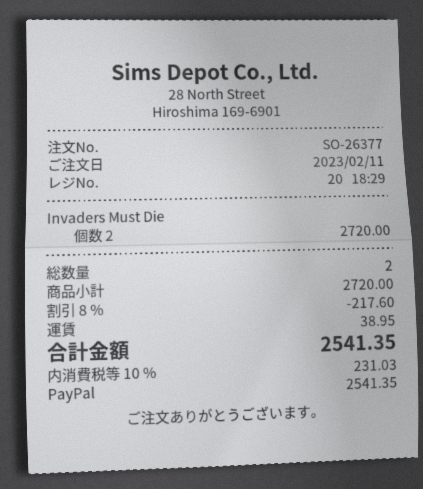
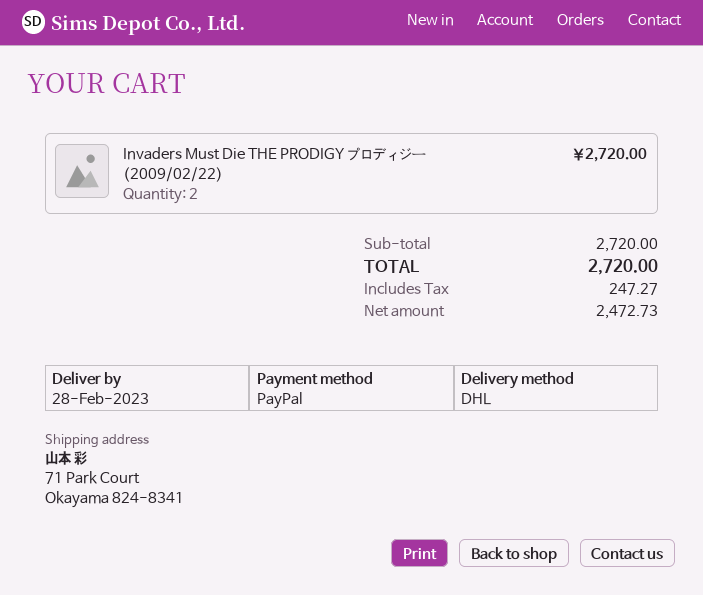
discount: 8% = 217.60 -> none
shipping: 38.95 -> none
tax: 231.03 -> 247.27
total: 2541.35 -> 2720.00

